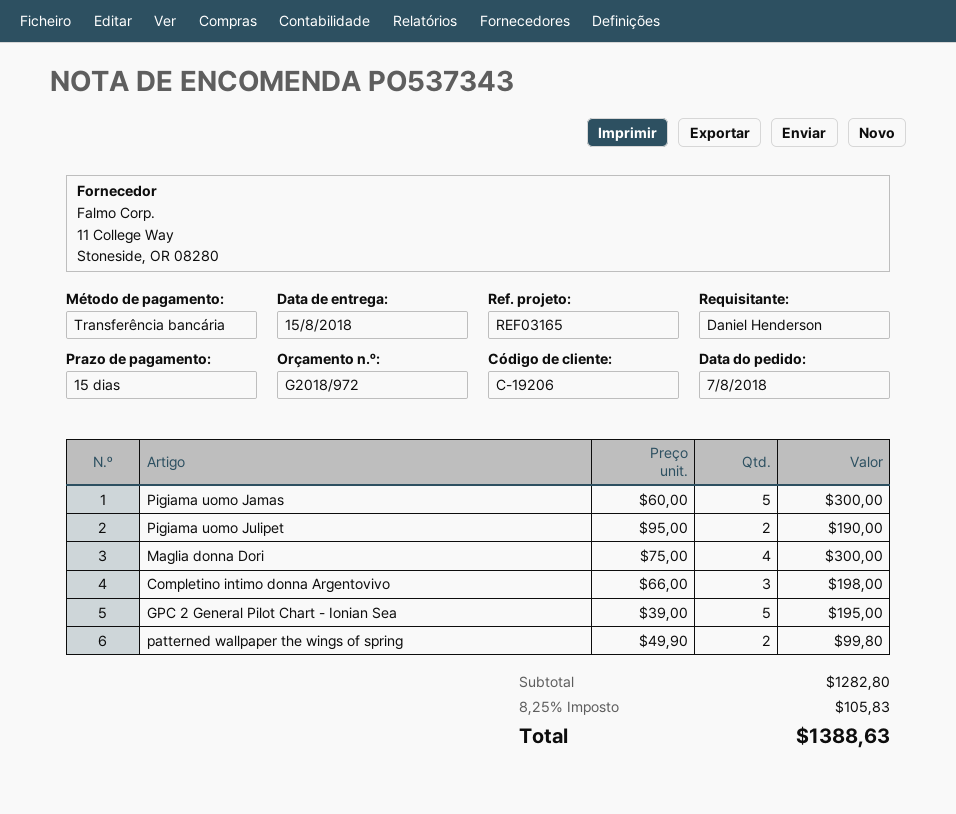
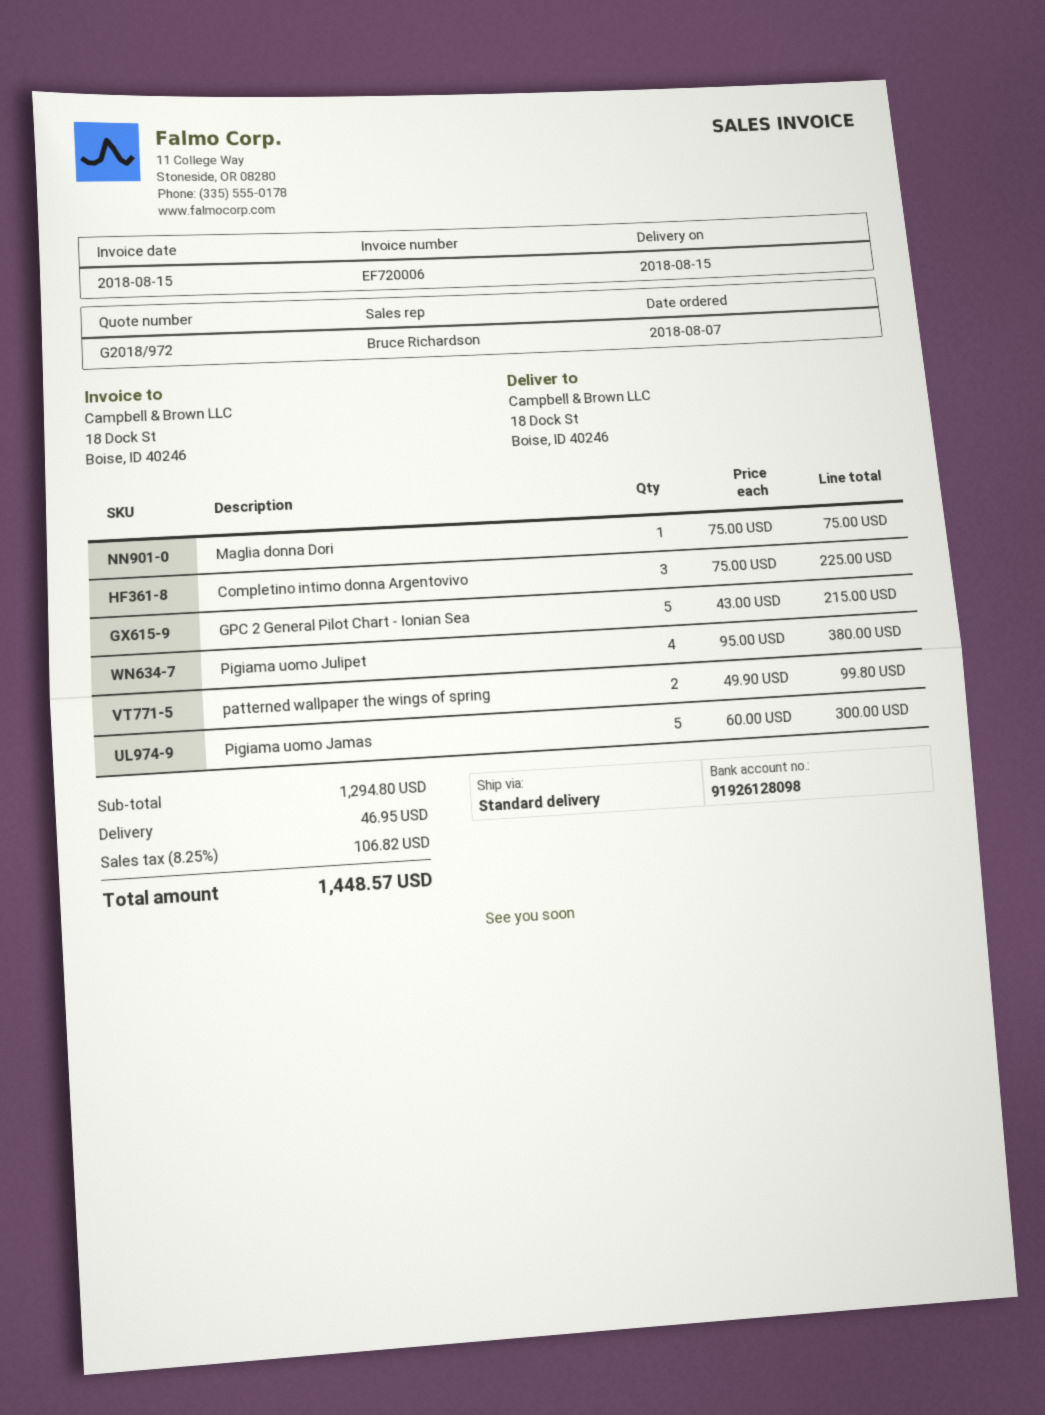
Pigiama uomo Julipet: 2 x 95.00 = 190.00 -> 4 x 95.00 = 380.00
Maglia donna Dori: 4 x 75.00 = 300.00 -> 1 x 75.00 = 75.00
Completino intimo donna Argentovivo: 3 x 66.00 = 198.00 -> 3 x 75.00 = 225.00
GPC 2 General Pilot Chart - Ionian Sea: 5 x 39.00 = 195.00 -> 5 x 43.00 = 215.00
subtotal: 1282.80 -> 1294.80
shipping: none -> 46.95
tax: 8.25% = 105.83 -> 8.25% = 106.82
total: 1388.63 -> 1448.57

